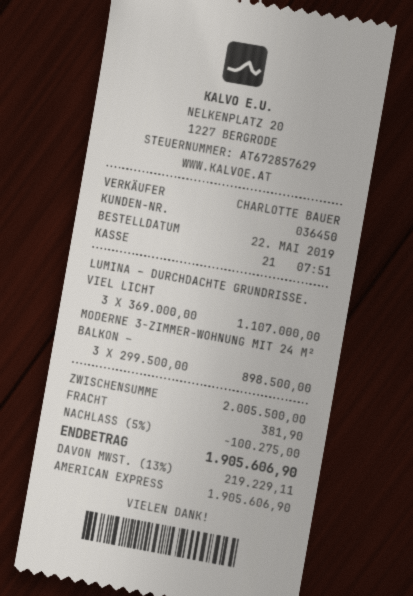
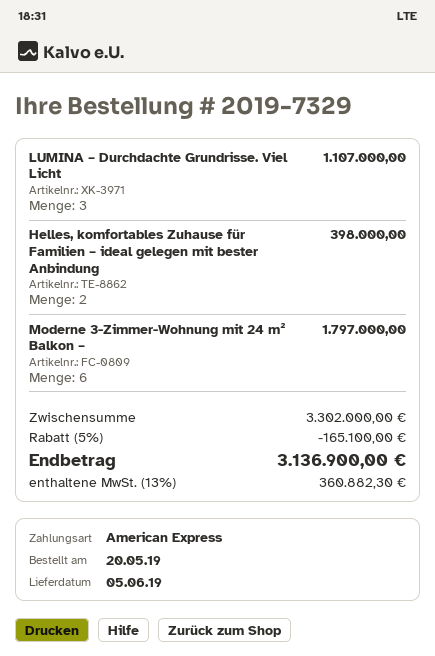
order date: 2019-05-22 -> 2019-05-20
MODERNE 3-ZIMMER-WOHNUNG MIT 24 M² BALKON –: 3 for 898500.00 -> 6 for 1797000.00
Helles, komfortables Zuhause für Familien – ideal gelegen mit bester Anbindung: none -> 2 for 398000.00
subtotal: 2005500.00 -> 3302000.00
discount: 5% = 100275.00 -> 5% = 165100.00
shipping: 381.90 -> none
tax: 13% = 219229.11 -> 13% = 360882.30
total: 1905606.90 -> 3136900.00

